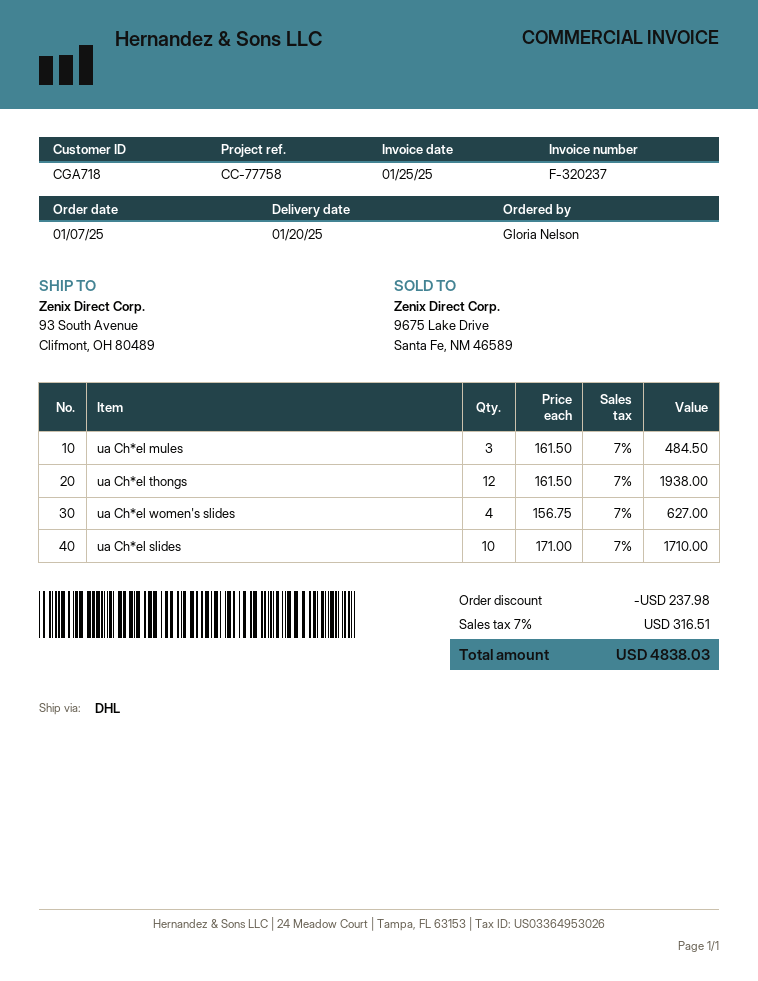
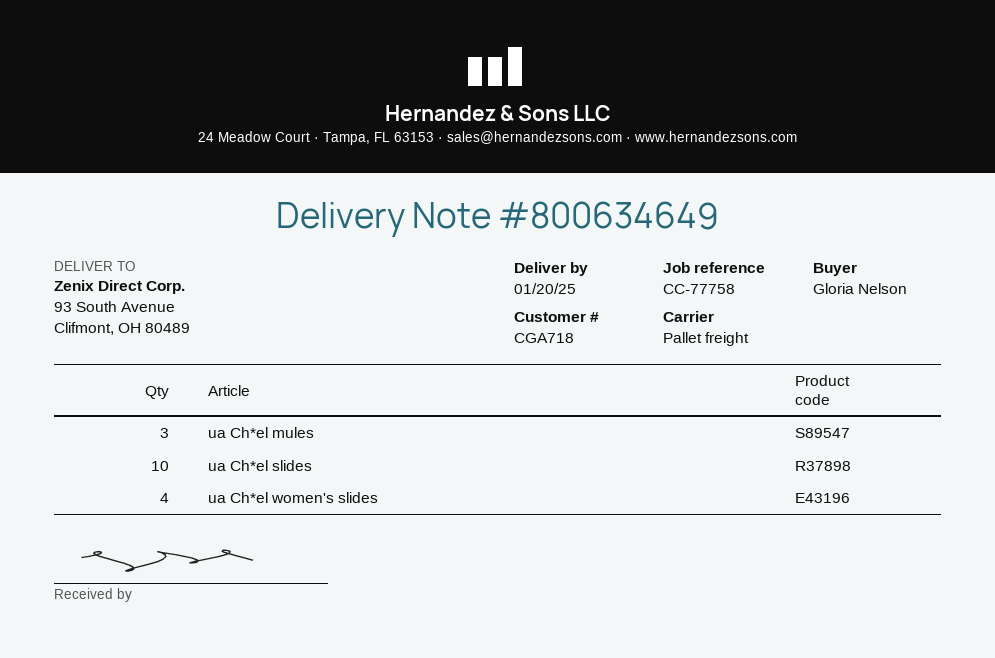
shipping method: DHL -> pallet freight
ua Ch*el thongs: 12 -> none

